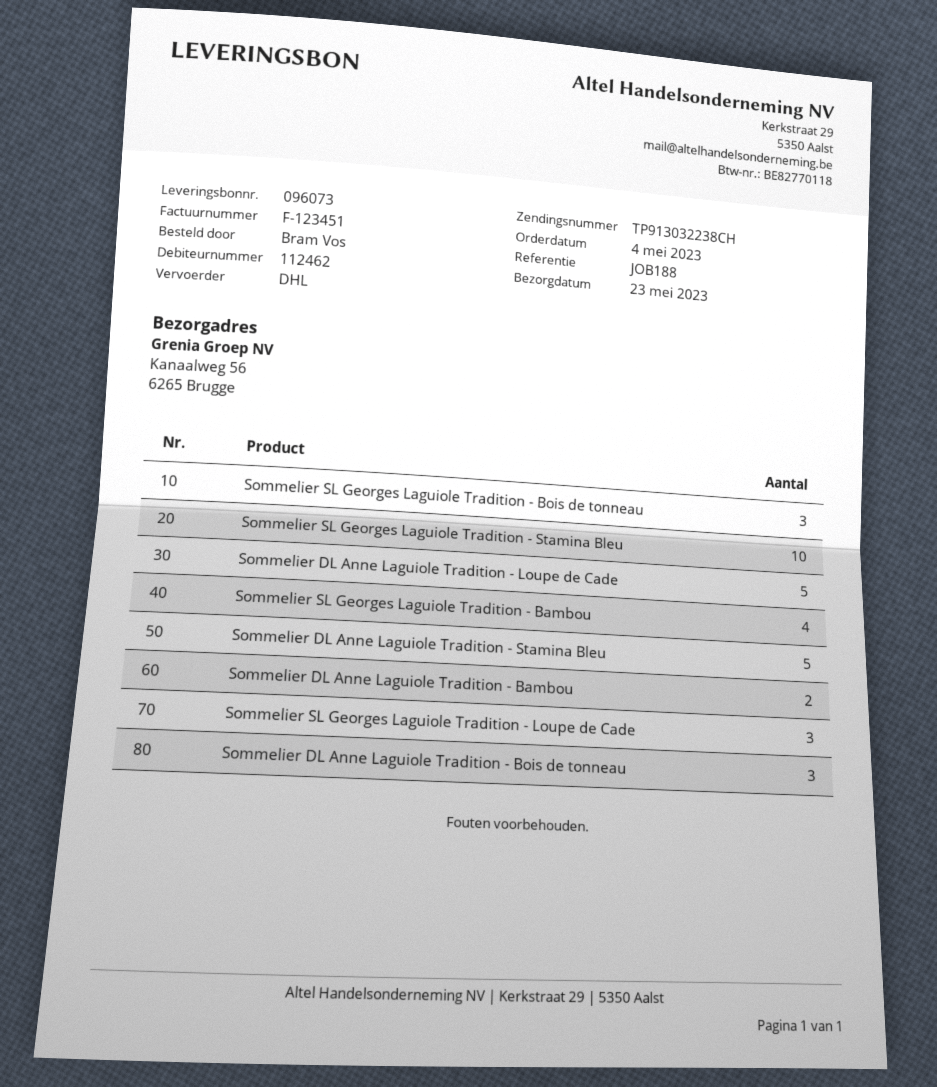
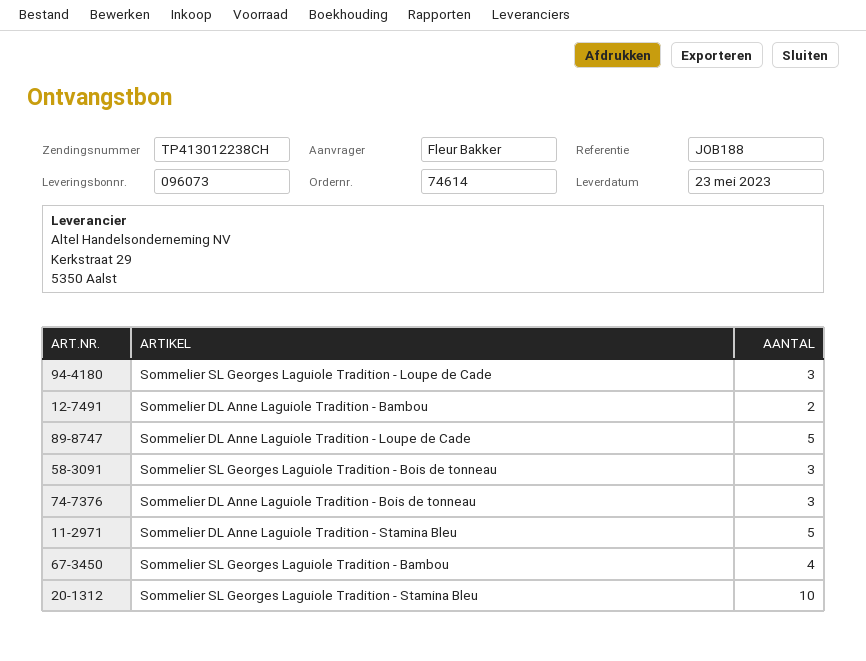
ordered by: Bram Vos -> Fleur Bakker
tracking number: TP913032238CH -> TP413012238CH

